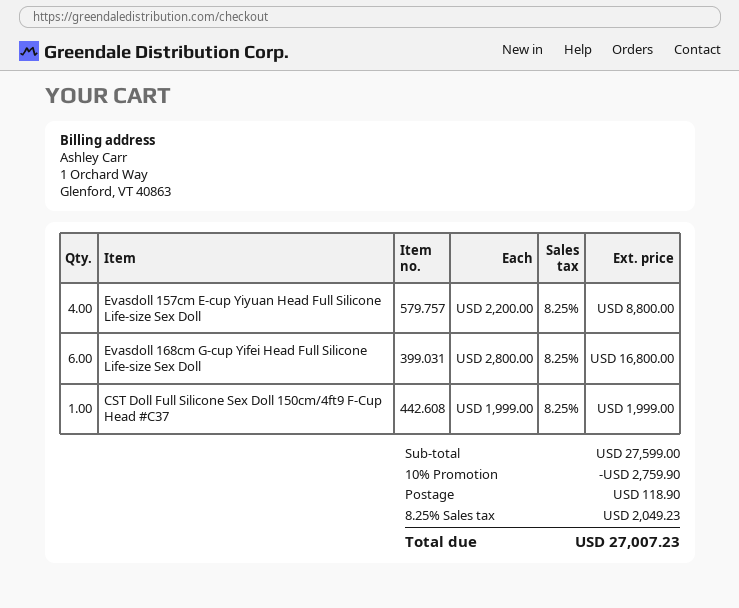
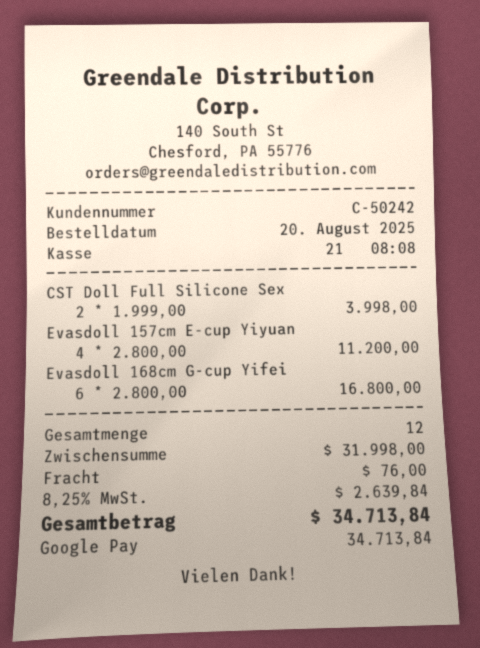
Evasdoll 157cm E-cup Yiyuan Head Full Silicone Life-size Sex Doll: 4 x 2200.00 = 8800.00 -> 4 x 2800.00 = 11200.00
CST Doll Full Silicone Sex Doll 150cm/4ft9 F-Cup Head #C37: 1 x 1999.00 = 1999.00 -> 2 x 1999.00 = 3998.00
subtotal: 27599.00 -> 31998.00
discount: 10% = 2759.90 -> none
shipping: 118.90 -> 76.00
tax: 8.25% = 2049.23 -> 8.25% = 2639.84
total: 27007.23 -> 34713.84

